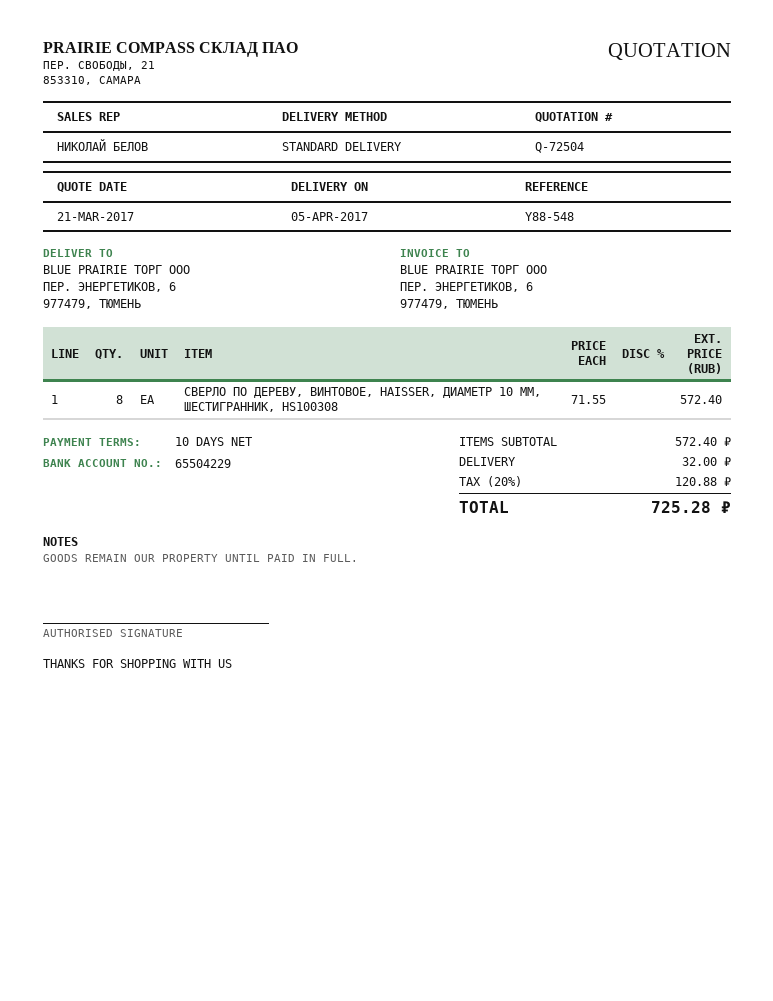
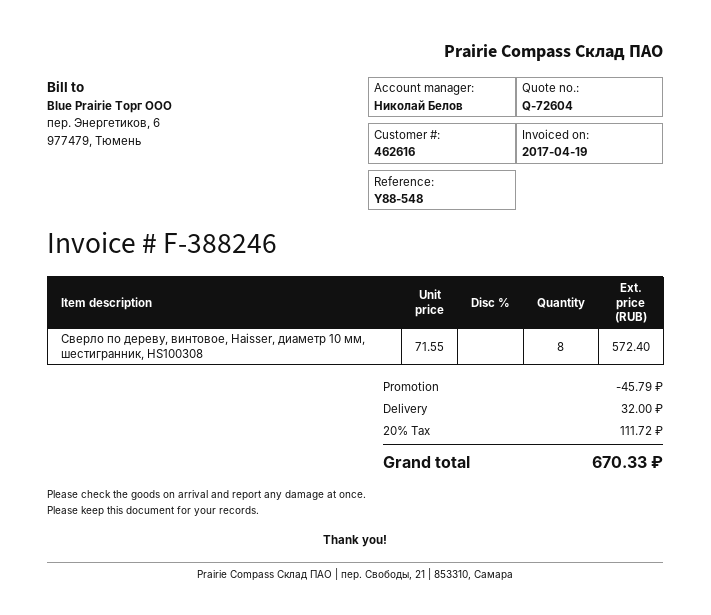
quote number: Q-72504 -> Q-72604
discount: none -> 45.79
tax: 20% = 120.88 -> 20% = 111.72
total: 725.28 -> 670.33

